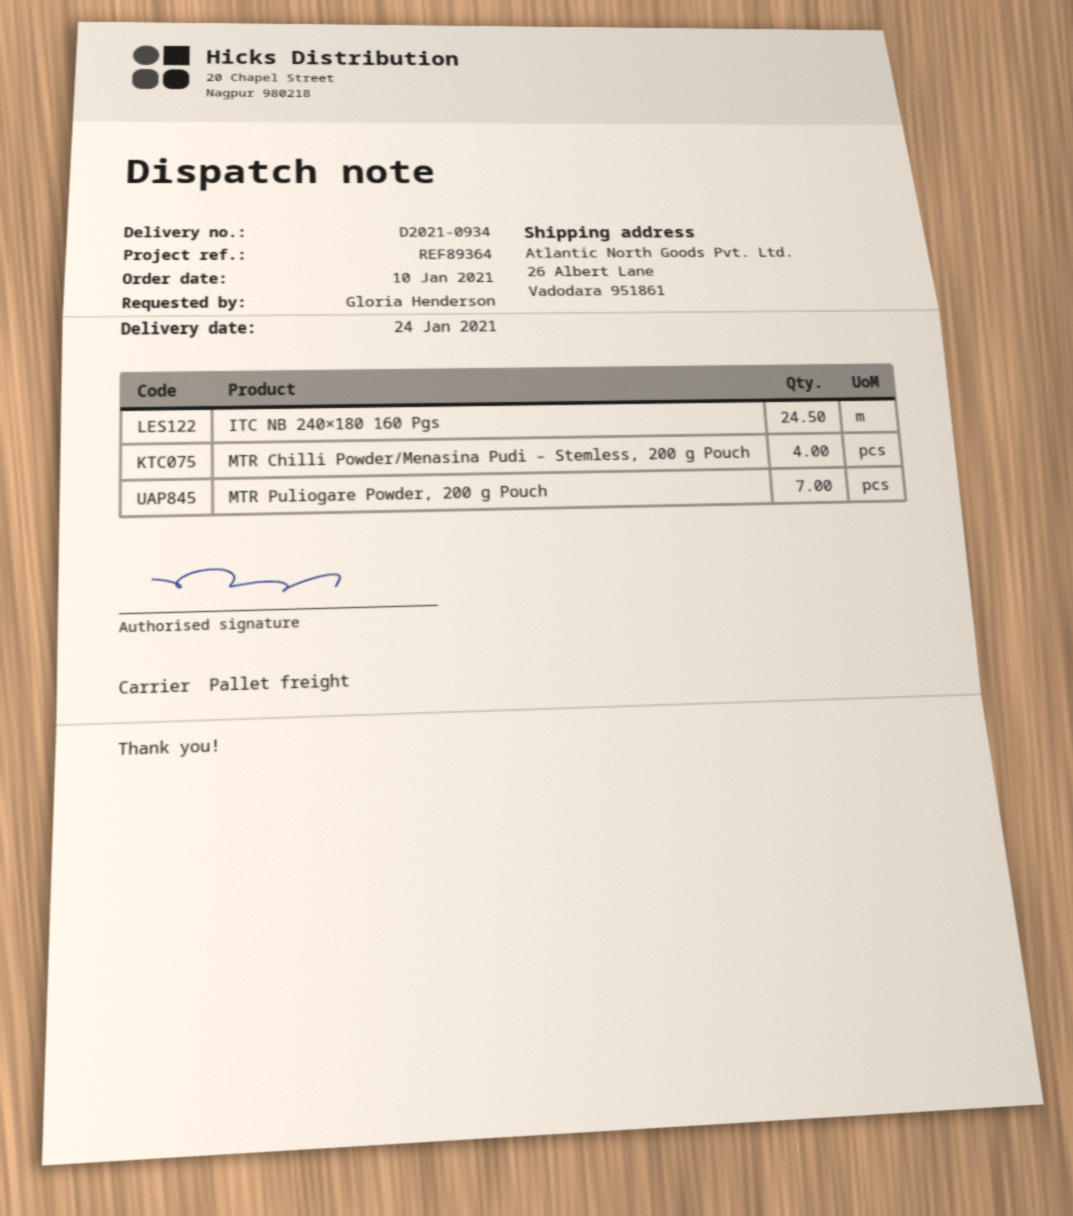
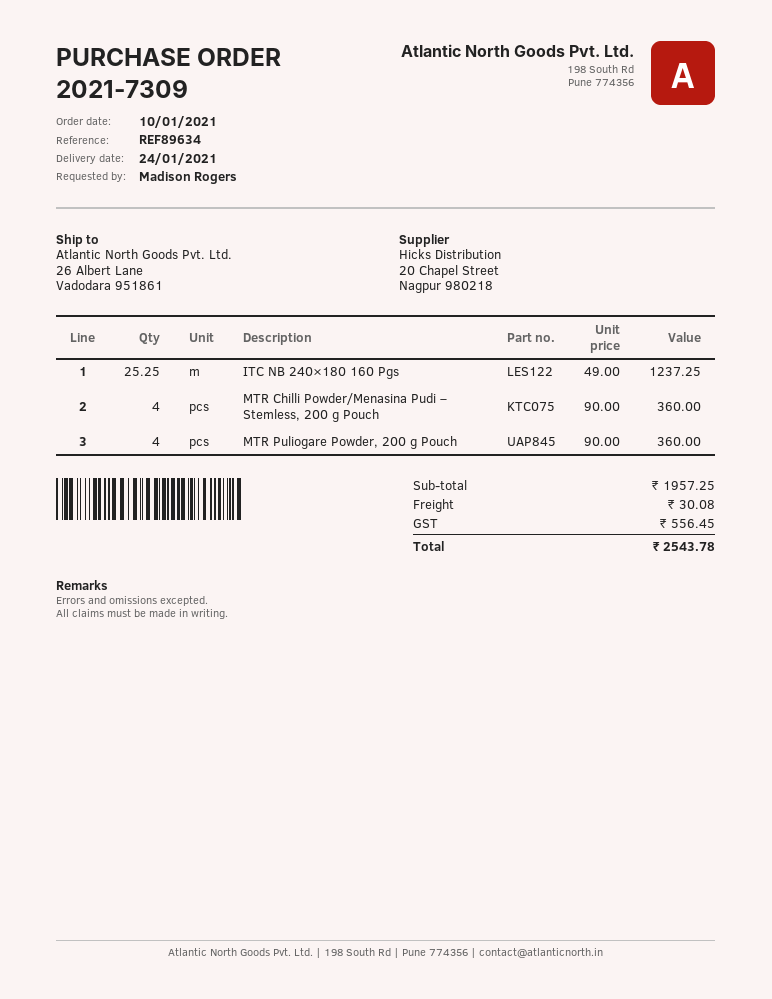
reference: REF89364 -> REF89634
ordered by: Gloria Henderson -> Madison Rogers
ITC NB 240×180 160 Pgs: 24.5 -> 25.25
MTR Puliogare Powder, 200 g Pouch: 7 -> 4

